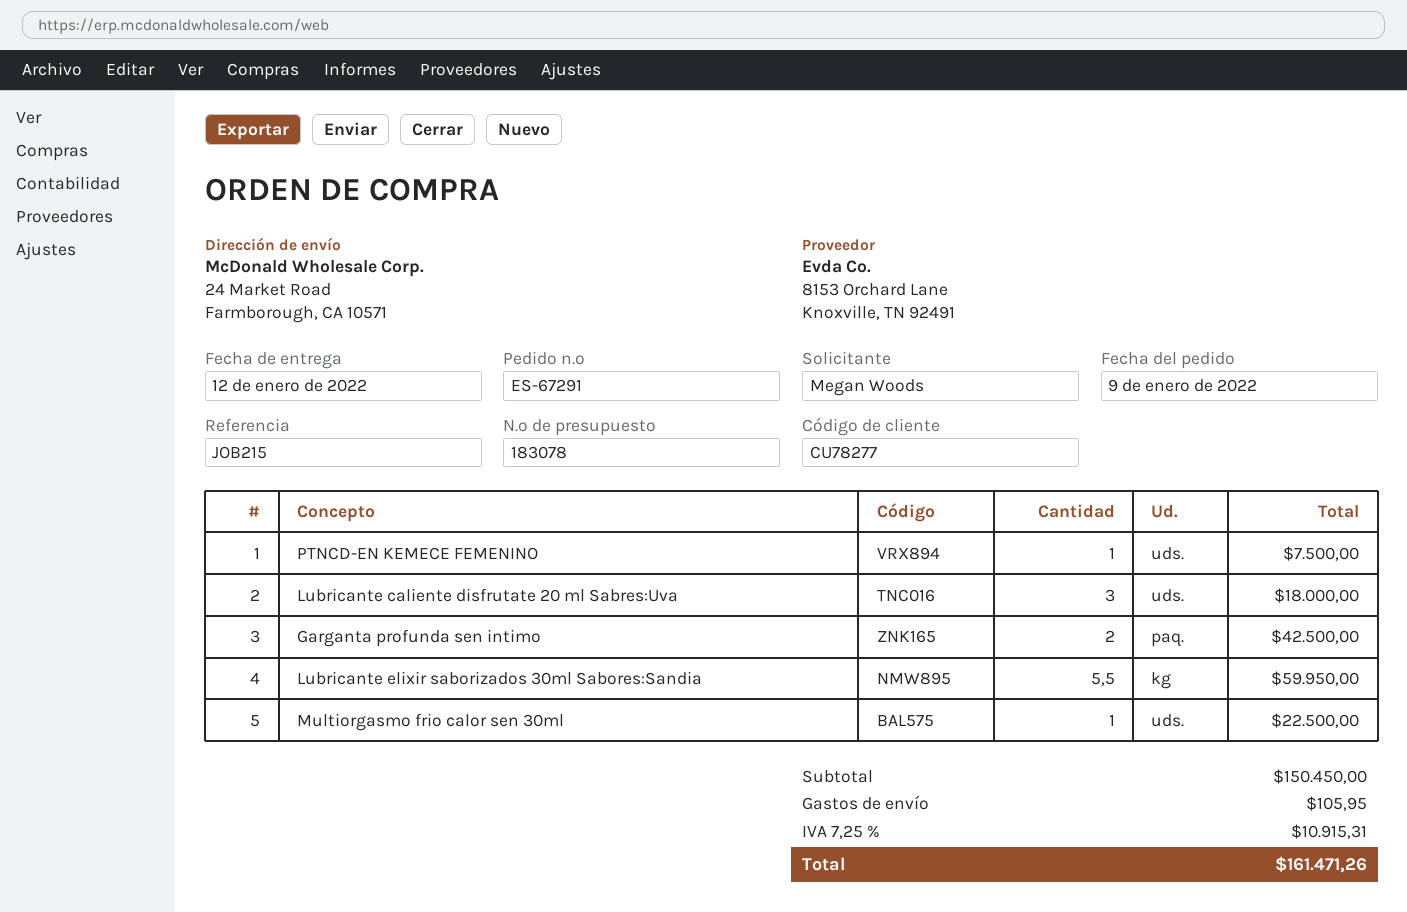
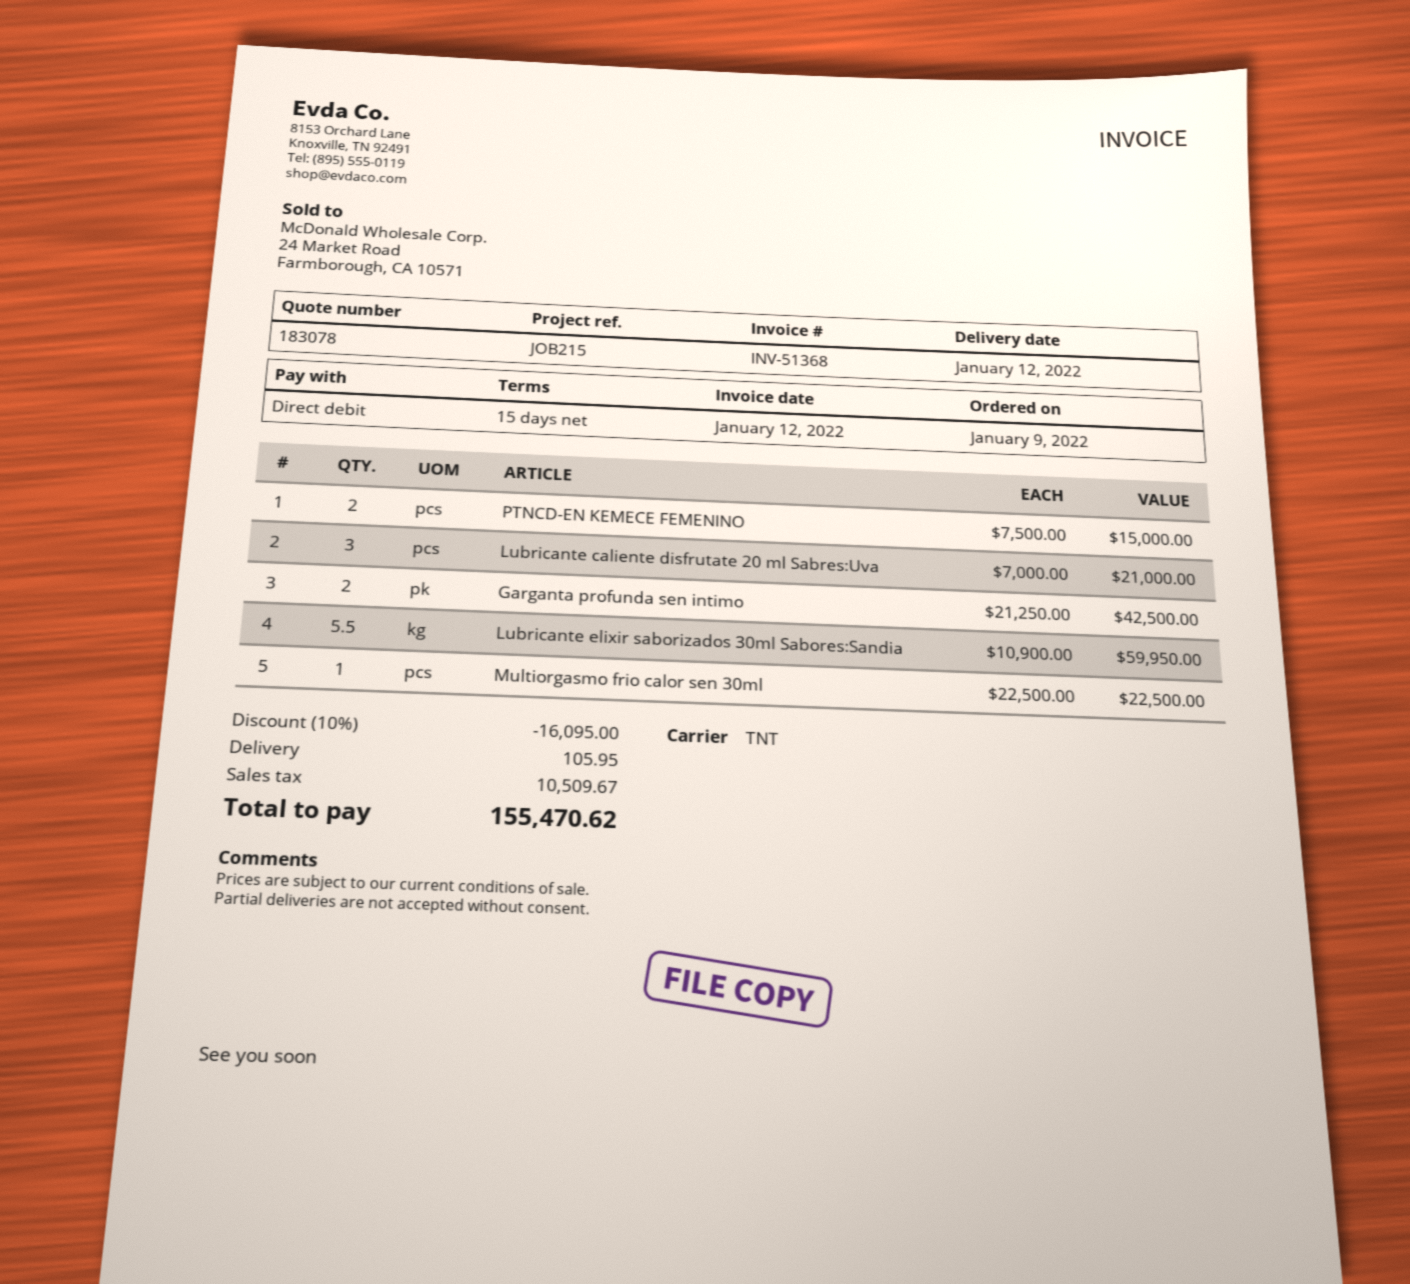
PTNCD-EN KEMECE FEMENINO: 1 for 7500.00 -> 2 for 15000.00
Lubricante caliente disfrutate 20 ml Sabres:Uva: 3 for 18000.00 -> 3 for 21000.00
discount: none -> 10% = 16095.00
tax: 10915.31 -> 10509.67
total: 161471.26 -> 155470.62

